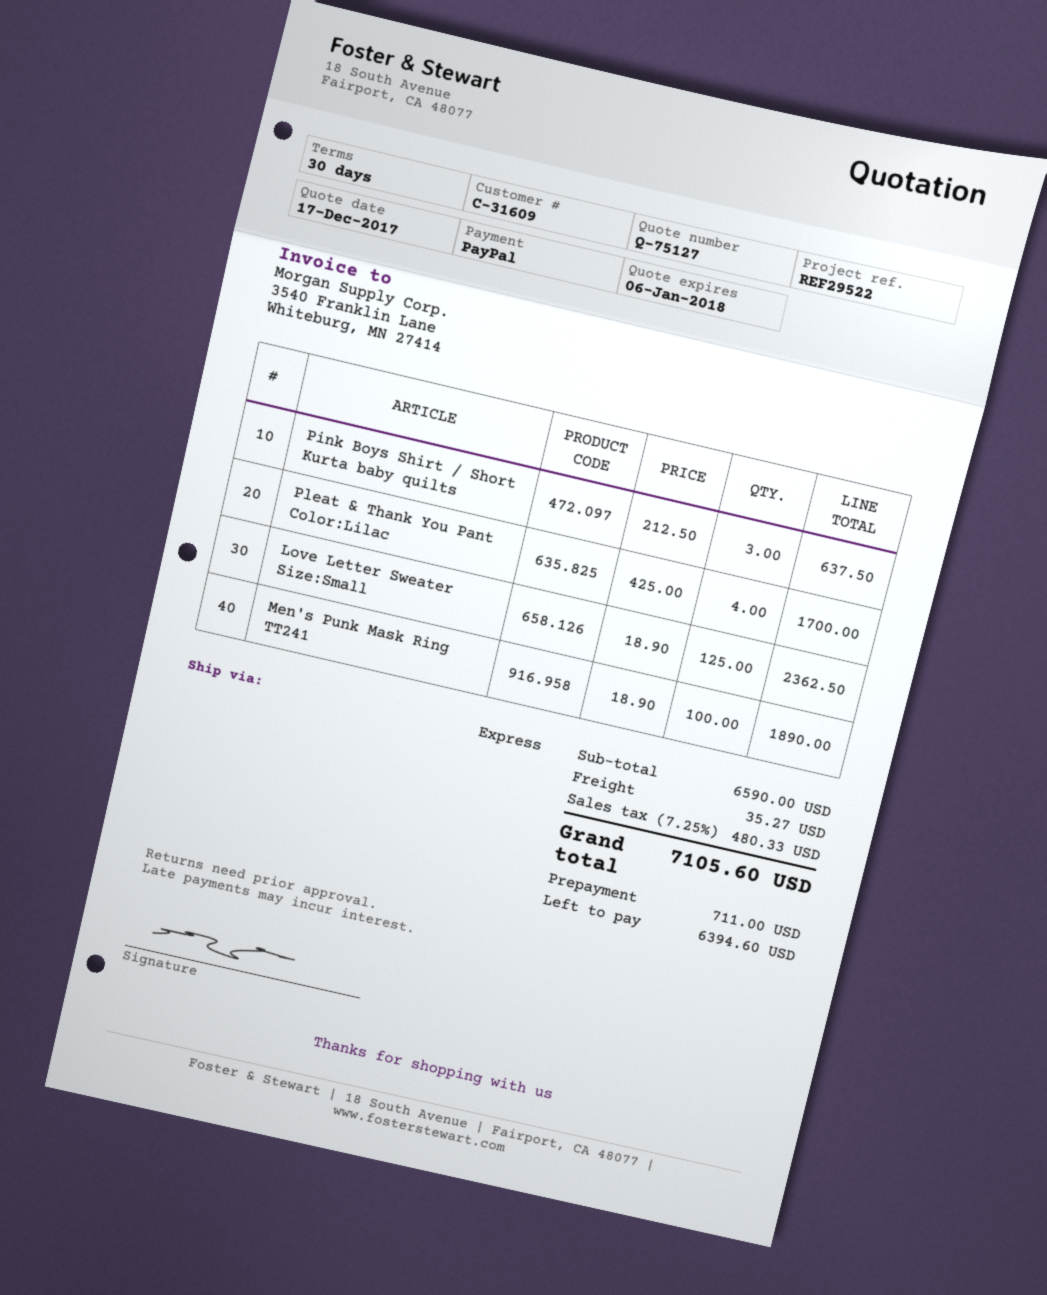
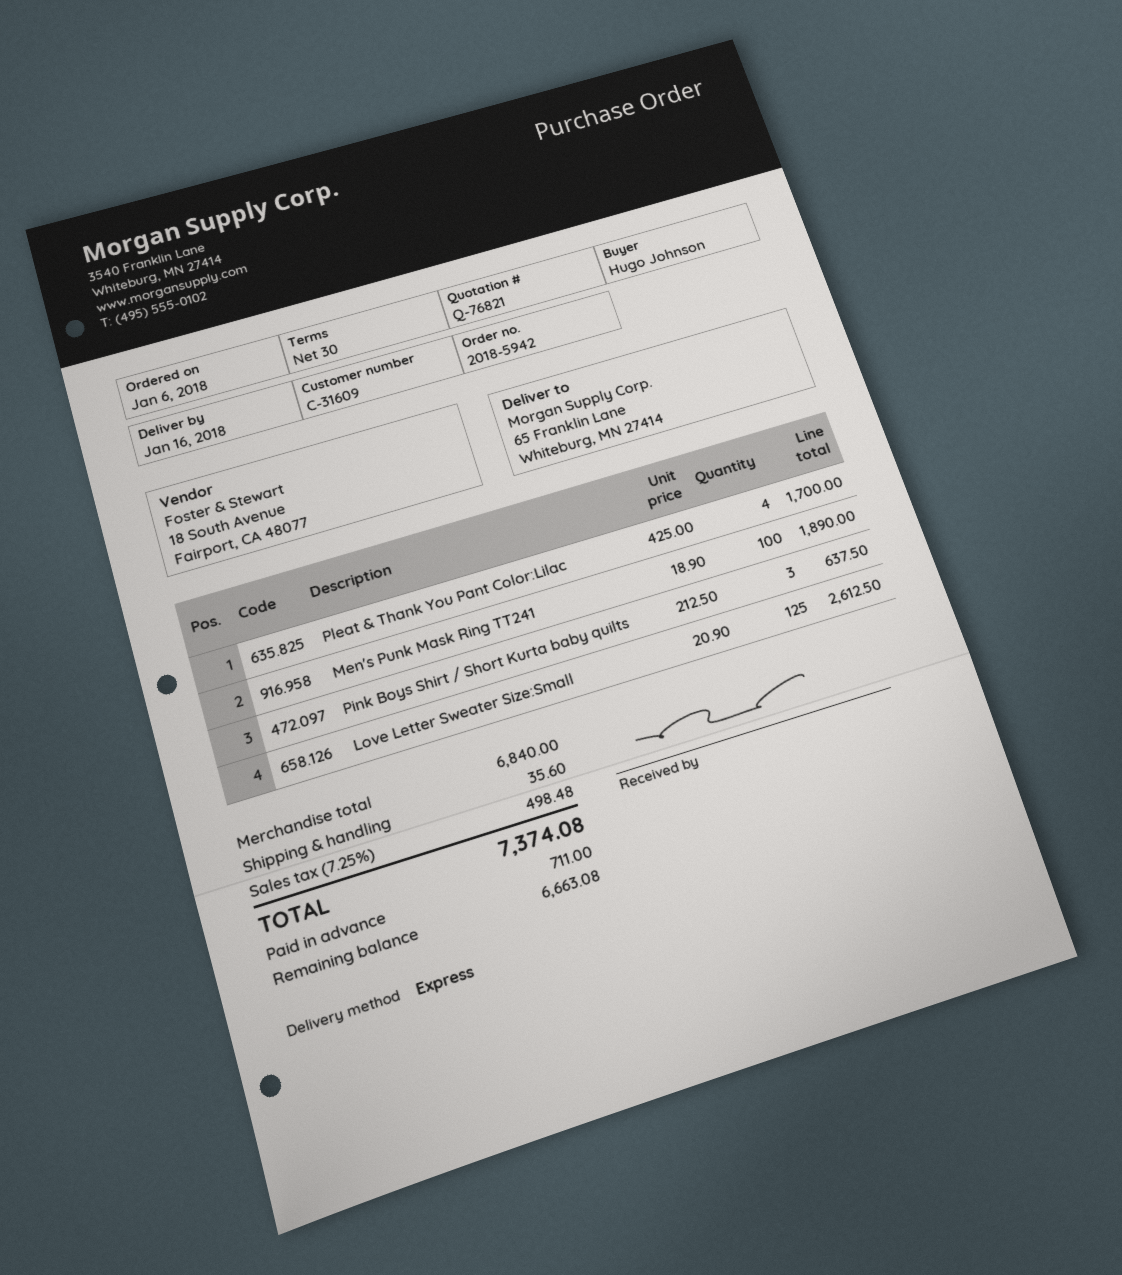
quote number: Q-75127 -> Q-76821
Love Letter Sweater Size:Small: 125 x 18.90 = 2362.50 -> 125 x 20.90 = 2612.50
subtotal: 6590.00 -> 6840.00
shipping: 35.27 -> 35.60
tax: 7.25% = 480.33 -> 7.25% = 498.48
total: 7105.60 -> 7374.08
balance: 6394.60 -> 6663.08

